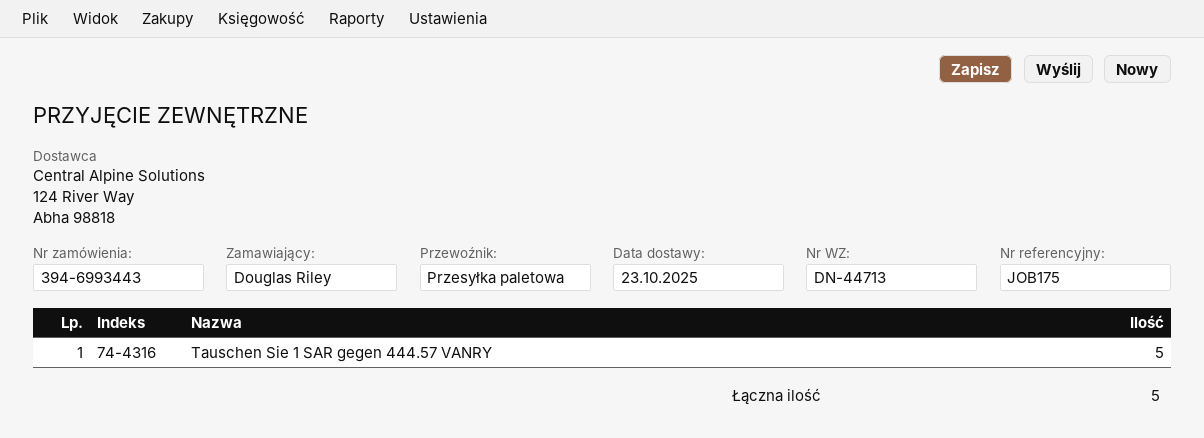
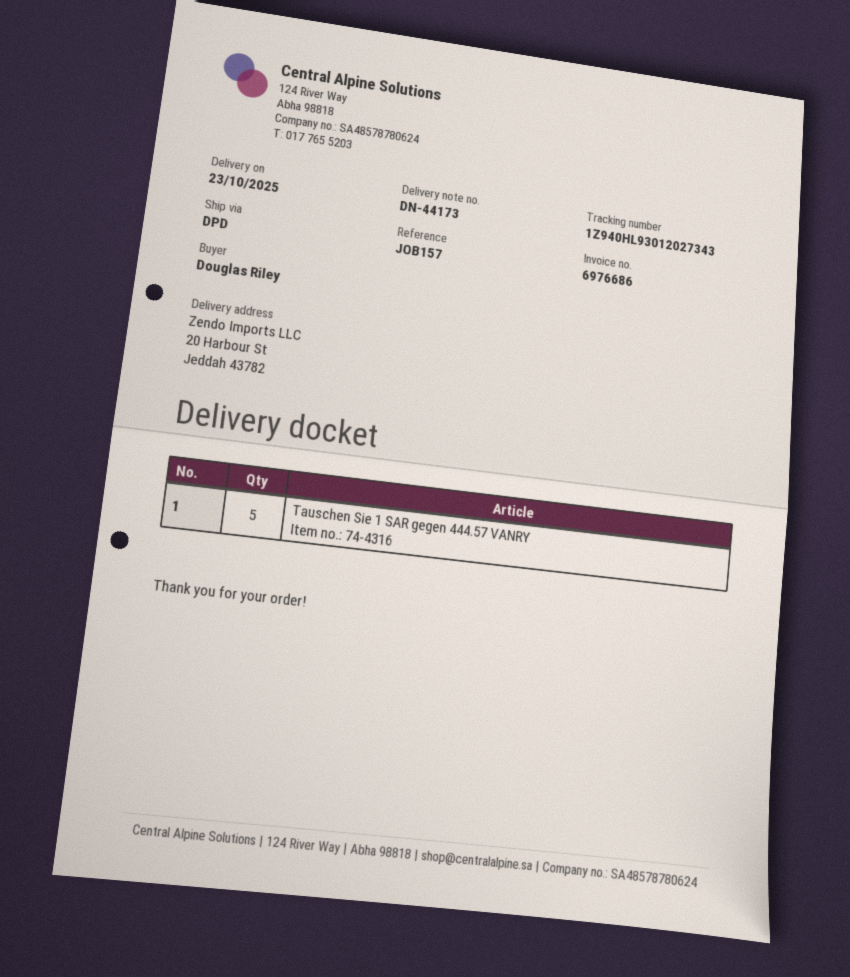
delivery note number: DN-44713 -> DN-44173
reference: JOB175 -> JOB157
shipping method: pallet freight -> DPD

